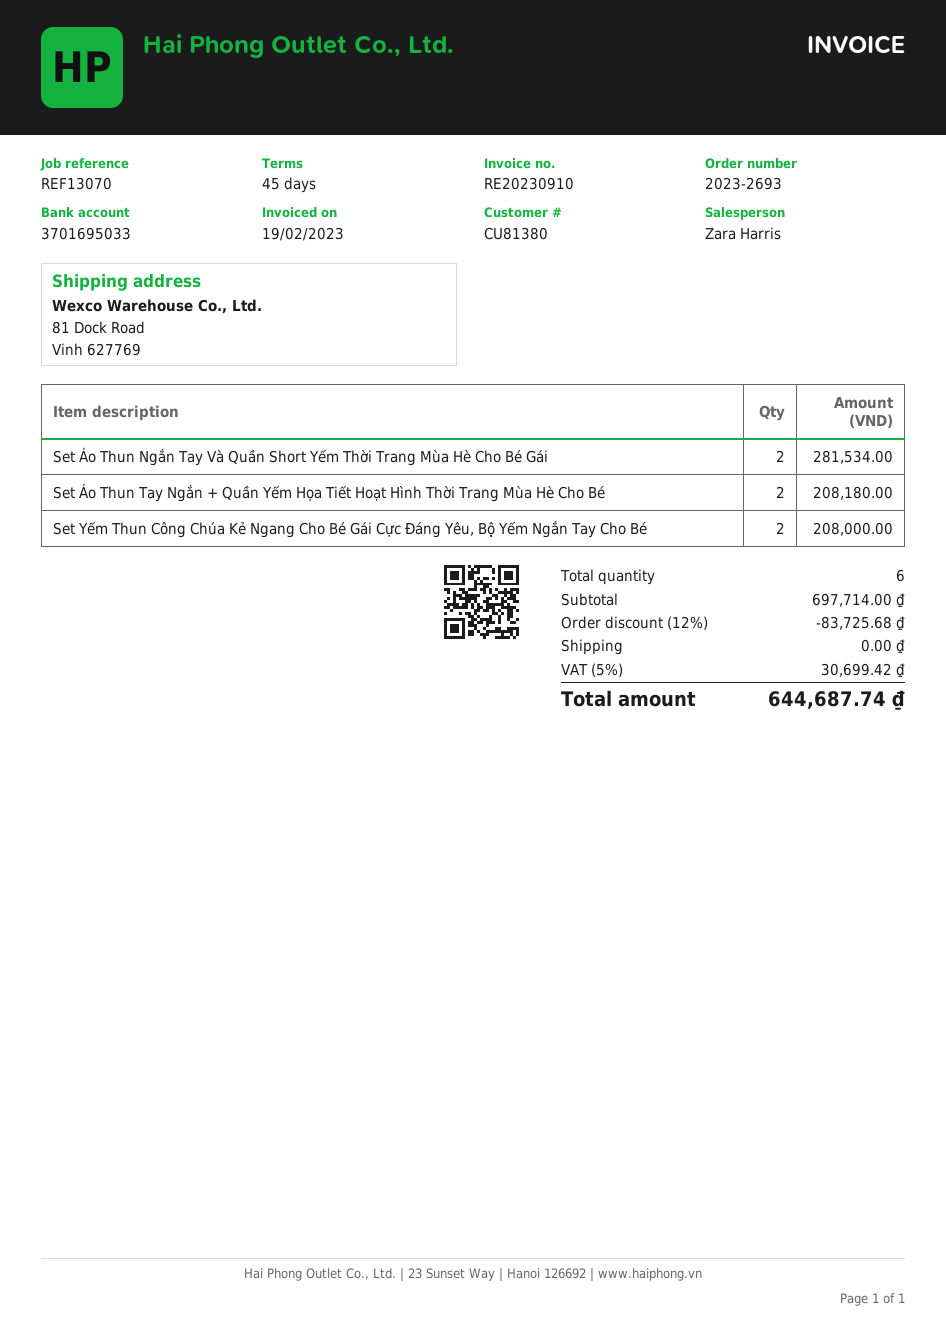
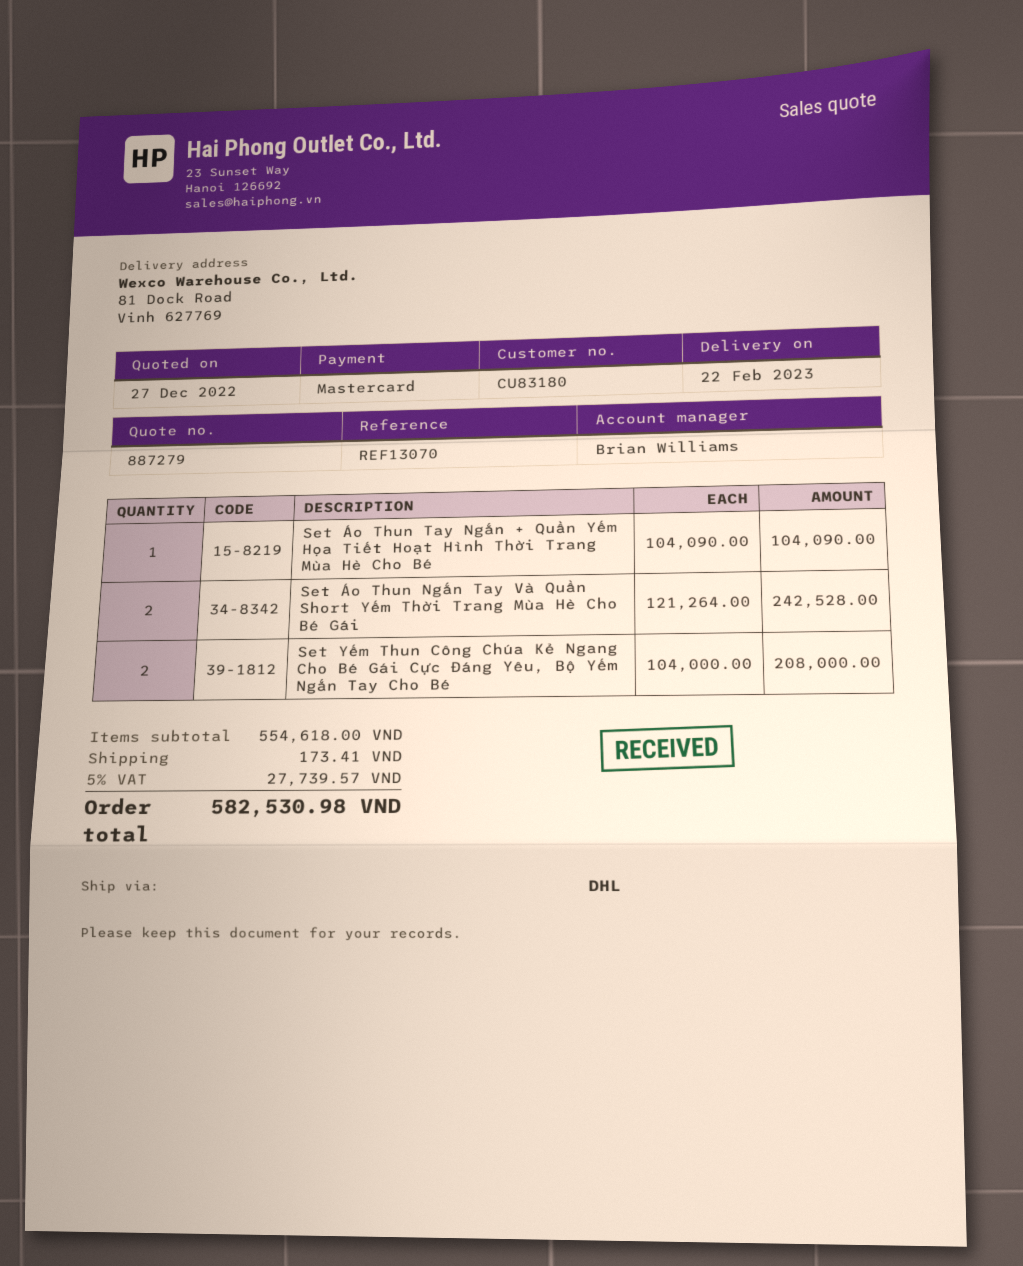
customer number: CU81380 -> CU83180
sales rep: Zara Harris -> Brian Williams
Set Áo Thun Ngắn Tay Và Quần Short Yếm Thời Trang Mùa Hè Cho Bé Gái: 2 for 281534.00 -> 2 for 242528.00
Set Áo Thun Tay Ngắn + Quần Yếm Họa Tiết Hoạt Hình Thời Trang Mùa Hè Cho Bé: 2 for 208180.00 -> 1 for 104090.00
subtotal: 697714.00 -> 554618.00
discount: 12% = 83725.68 -> none
shipping: 0.00 -> 173.41
tax: 5% = 30699.42 -> 5% = 27739.57
total: 644687.74 -> 582530.98

